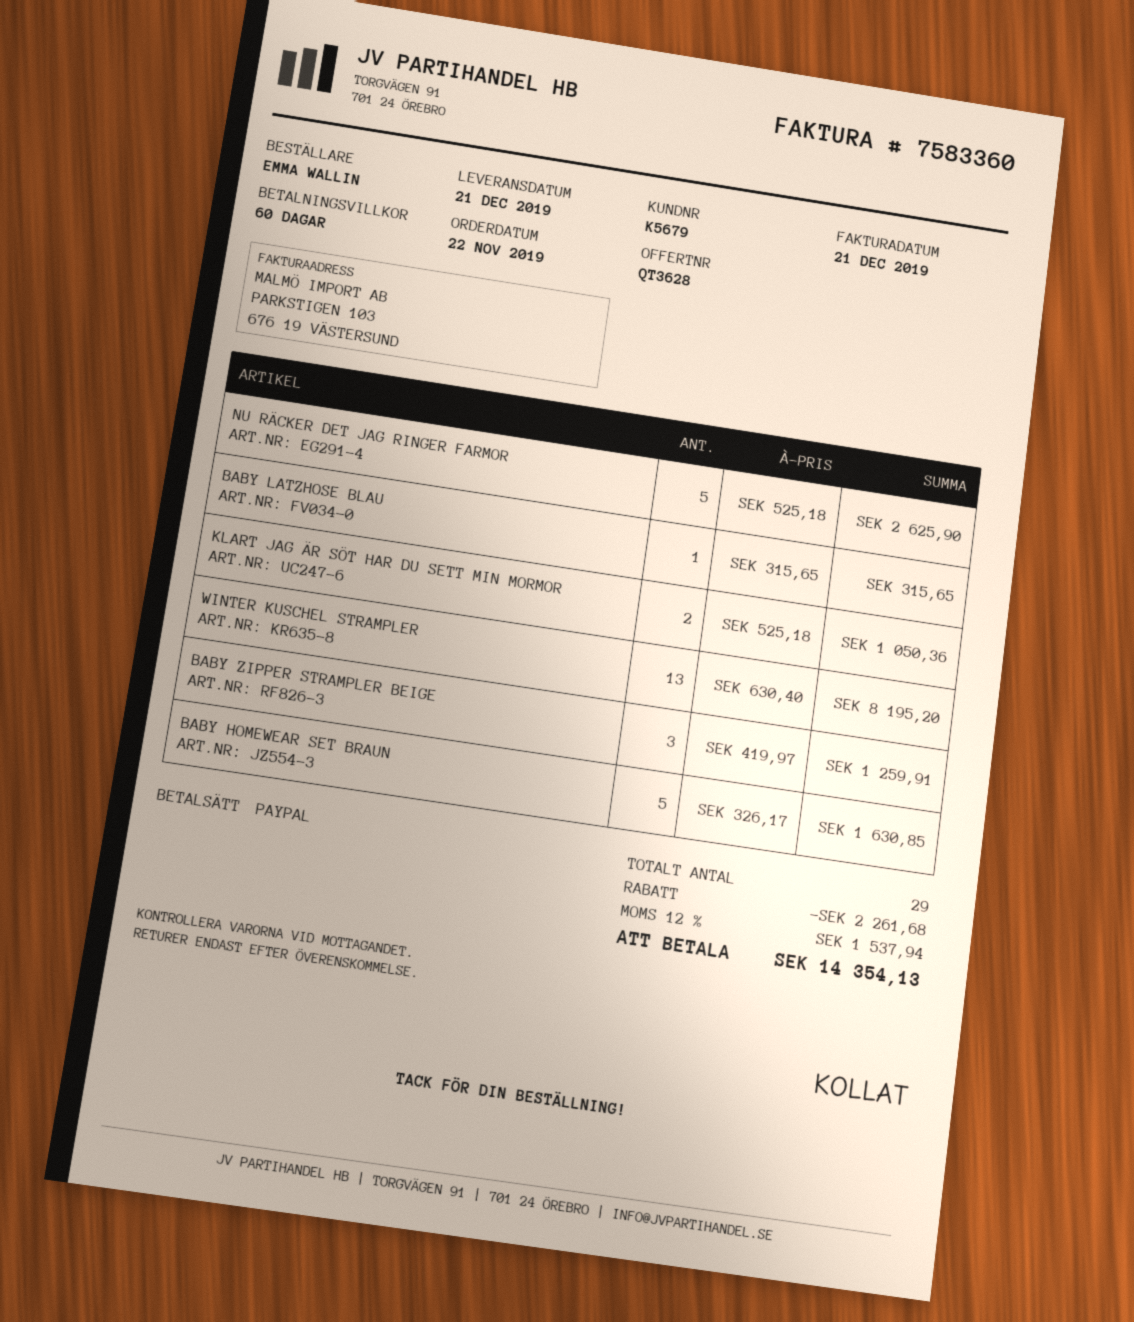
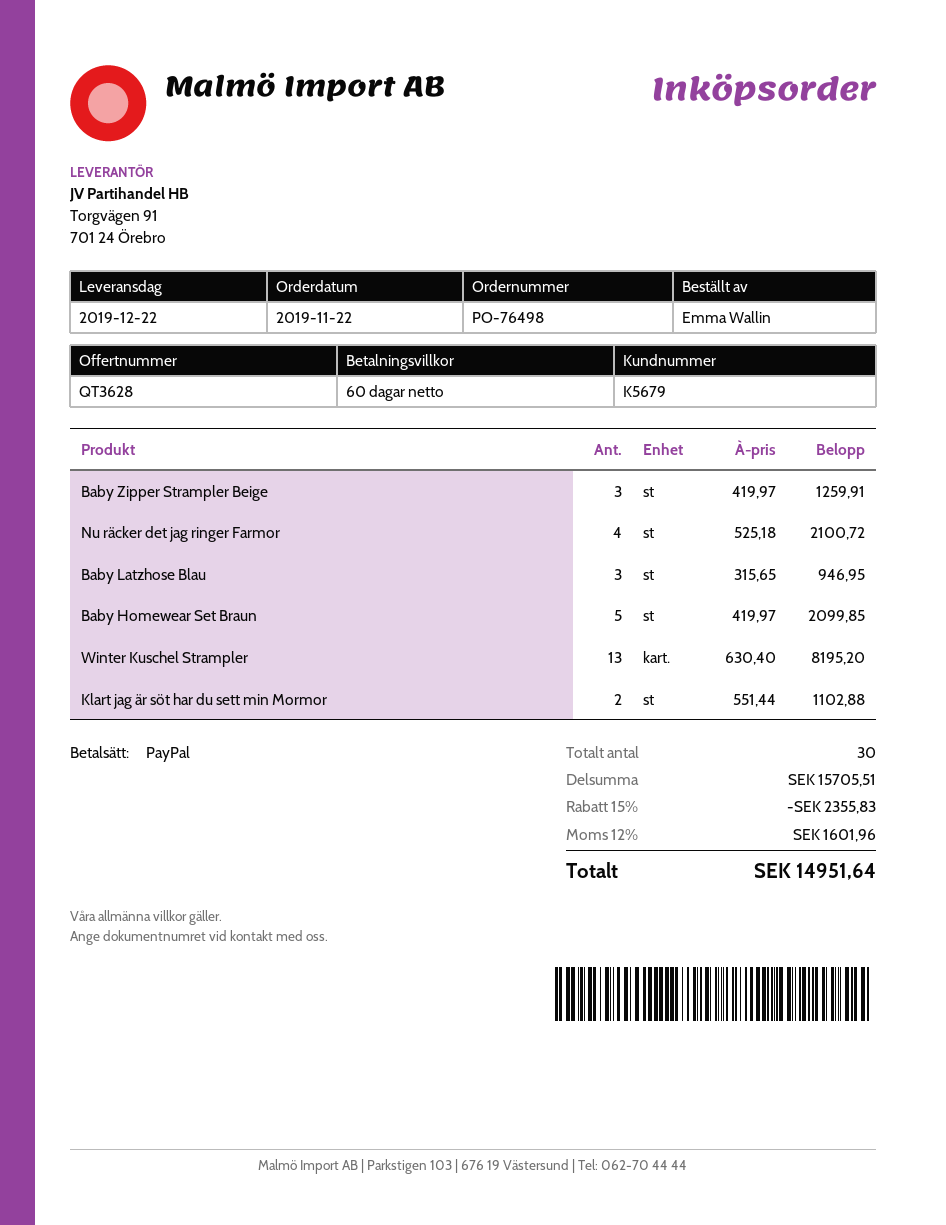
delivery date: 2019-12-21 -> 2019-12-22
NU RÄCKER DET JAG RINGER FARMOR: 5 x 525.18 = 2625.90 -> 4 x 525.18 = 2100.72
BABY LATZHOSE BLAU: 1 x 315.65 = 315.65 -> 3 x 315.65 = 946.95
KLART JAG ÄR SÖT HAR DU SETT MIN MORMOR: 2 x 525.18 = 1050.36 -> 2 x 551.44 = 1102.88
BABY HOMEWEAR SET BRAUN: 5 x 326.17 = 1630.85 -> 5 x 419.97 = 2099.85
total quantity: 29 -> 30
discount: 2261.68 -> 2355.83
tax: 12% = 1537.94 -> 12% = 1601.96
total: 14354.13 -> 14951.64

